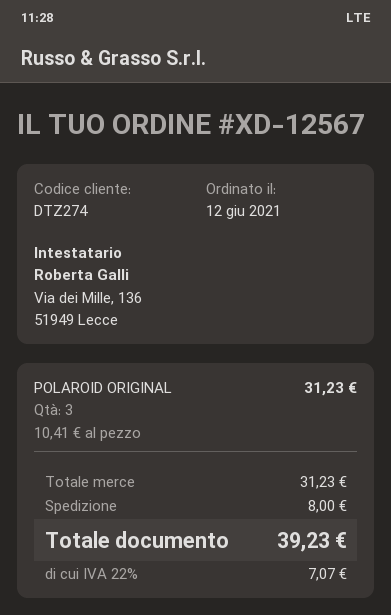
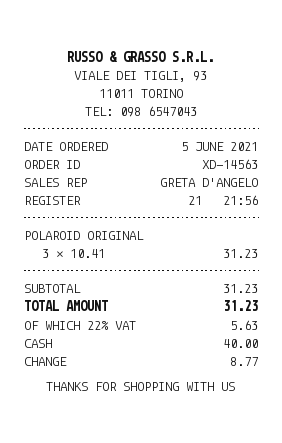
order number: XD-12567 -> XD-14563
order date: 2021-06-12 -> 2021-06-05
shipping: 8.00 -> none
tax: 22% = 7.07 -> 22% = 5.63
total: 39.23 -> 31.23

